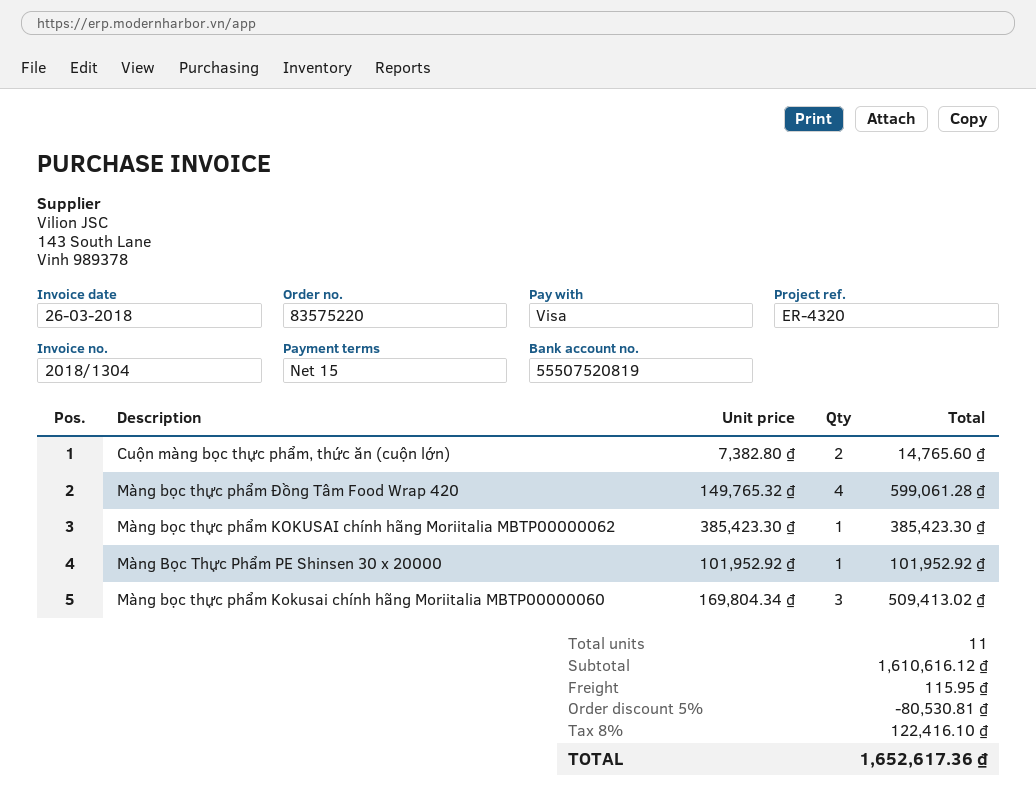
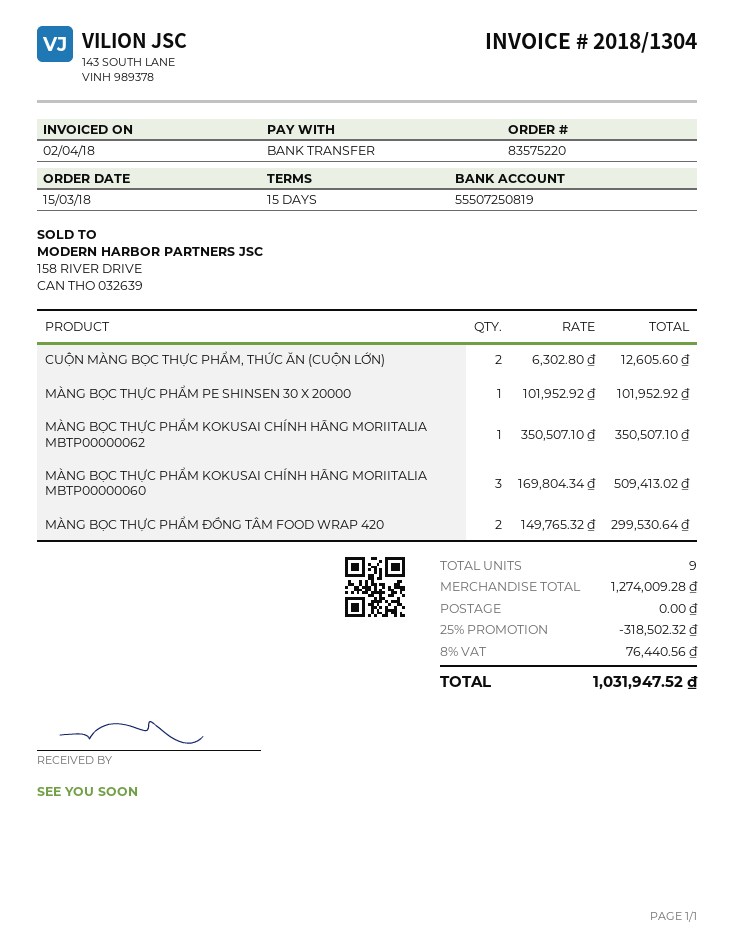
invoice date: 2018-03-26 -> 2018-04-02
payment method: Visa -> bank transfer
bank account: 55507520819 -> 55507250819
Cuộn màng bọc thực phẩm, thức ăn (cuộn lớn): 2 x 7382.80 = 14765.60 -> 2 x 6302.80 = 12605.60
Màng bọc thực phẩm Đồng Tâm Food Wrap 420: 4 x 149765.32 = 599061.28 -> 2 x 149765.32 = 299530.64
Màng bọc thực phẩm KOKUSAI chính hãng Moriitalia MBTP00000062: 1 x 385423.30 = 385423.30 -> 1 x 350507.10 = 350507.10
total quantity: 11 -> 9
subtotal: 1610616.12 -> 1274009.28
discount: 5% = 80530.81 -> 25% = 318502.32
shipping: 115.95 -> 0.00
tax: 8% = 122416.10 -> 8% = 76440.56
total: 1652617.36 -> 1031947.52

